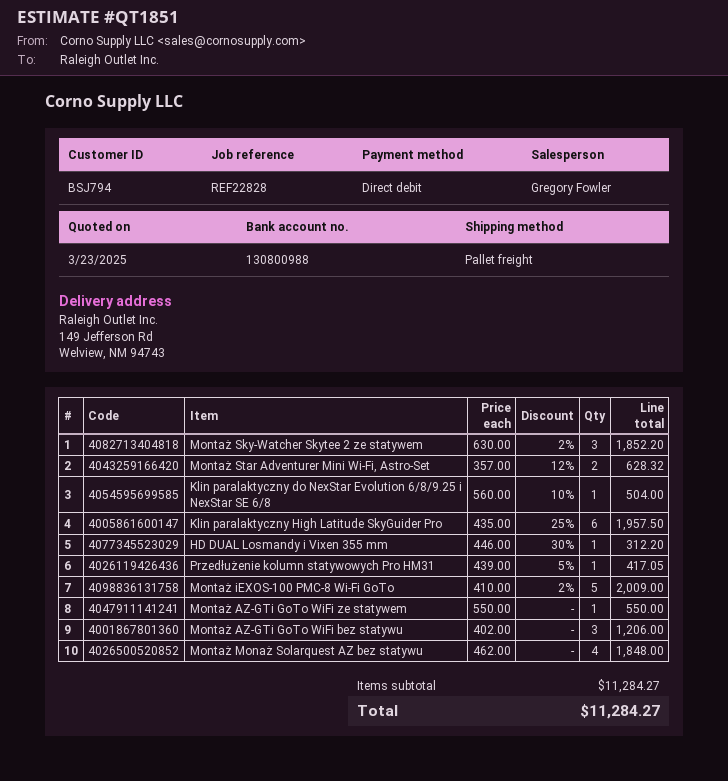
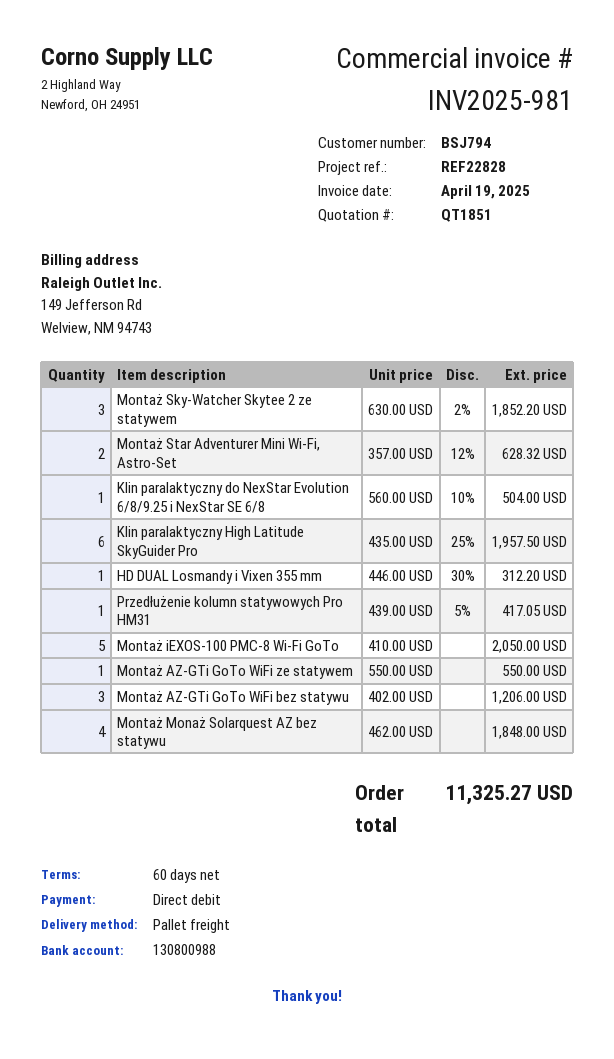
Montaż iEXOS-100 PMC-8 Wi-Fi GoTo: 5 x 410.00 - 2% = 2009.00 -> 5 x 410.00 = 2050.00
total: 11284.27 -> 11325.27

